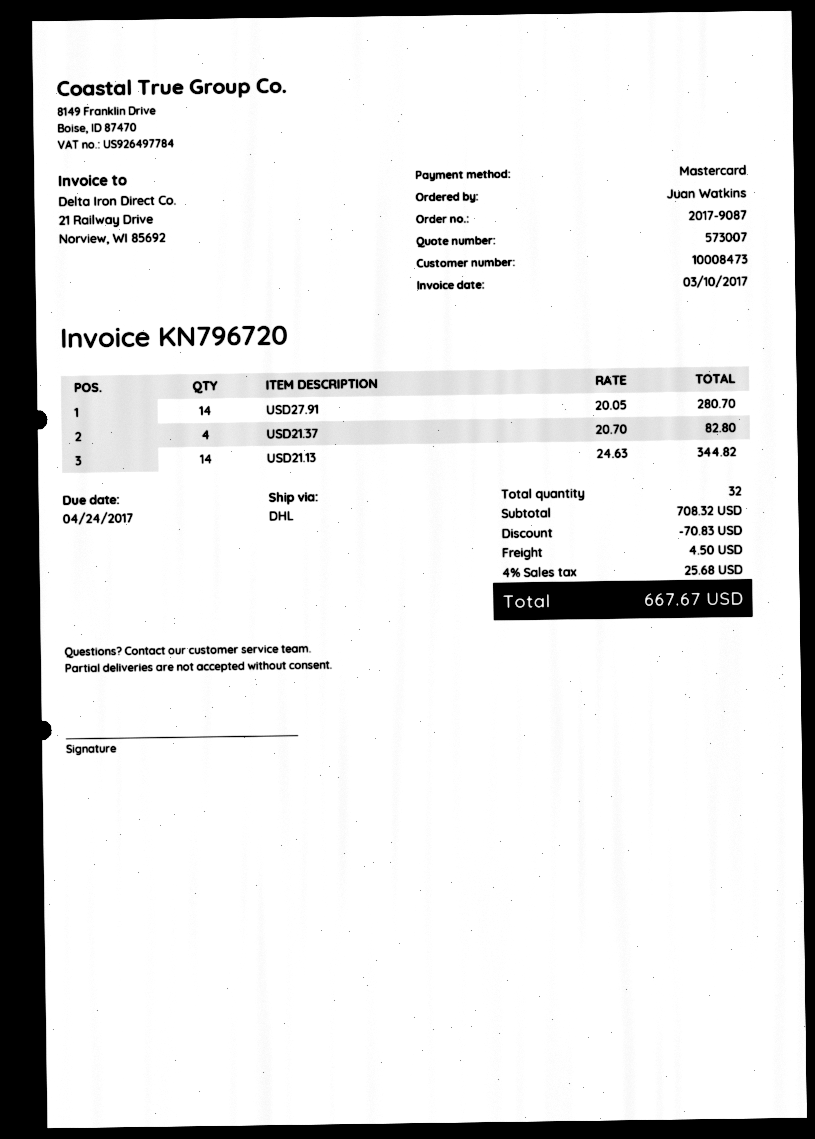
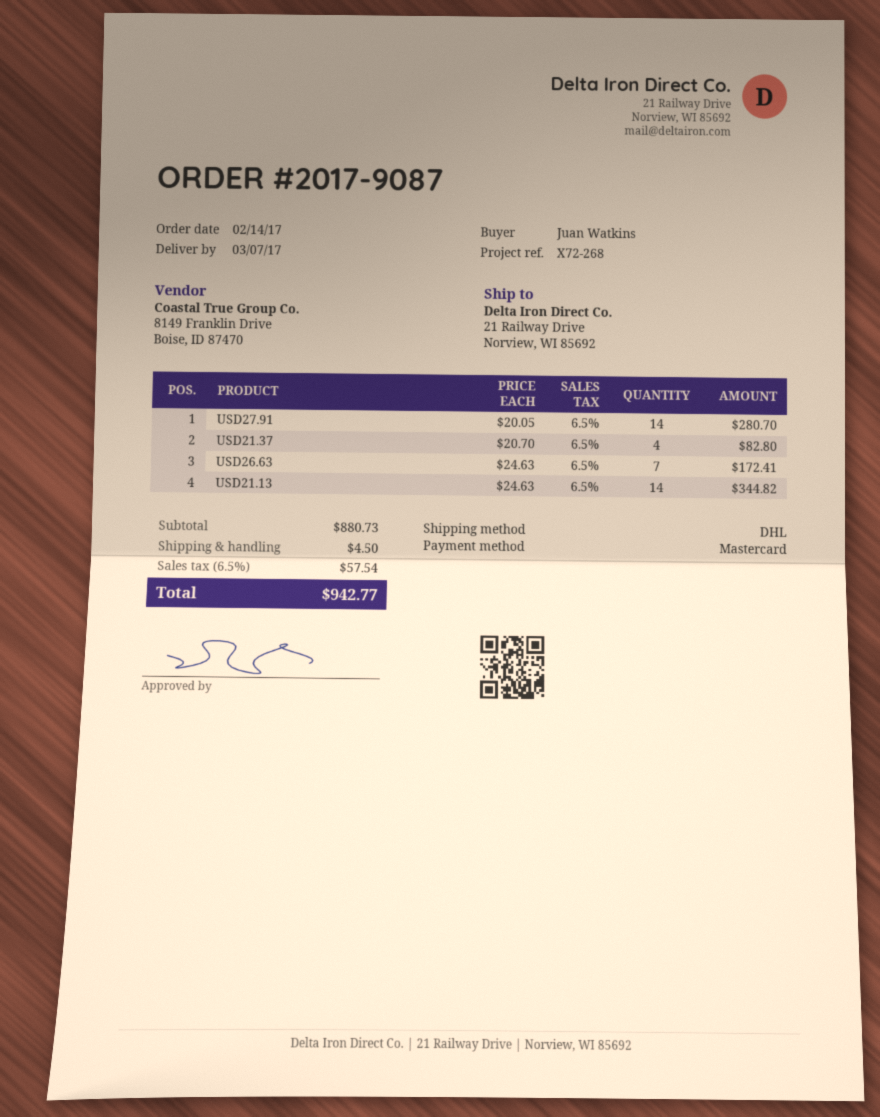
USD26.63: none -> 7 x 24.63 = 172.41
subtotal: 708.32 -> 880.73
discount: 70.83 -> none
tax: 4% = 25.68 -> 6.5% = 57.54
total: 667.67 -> 942.77

